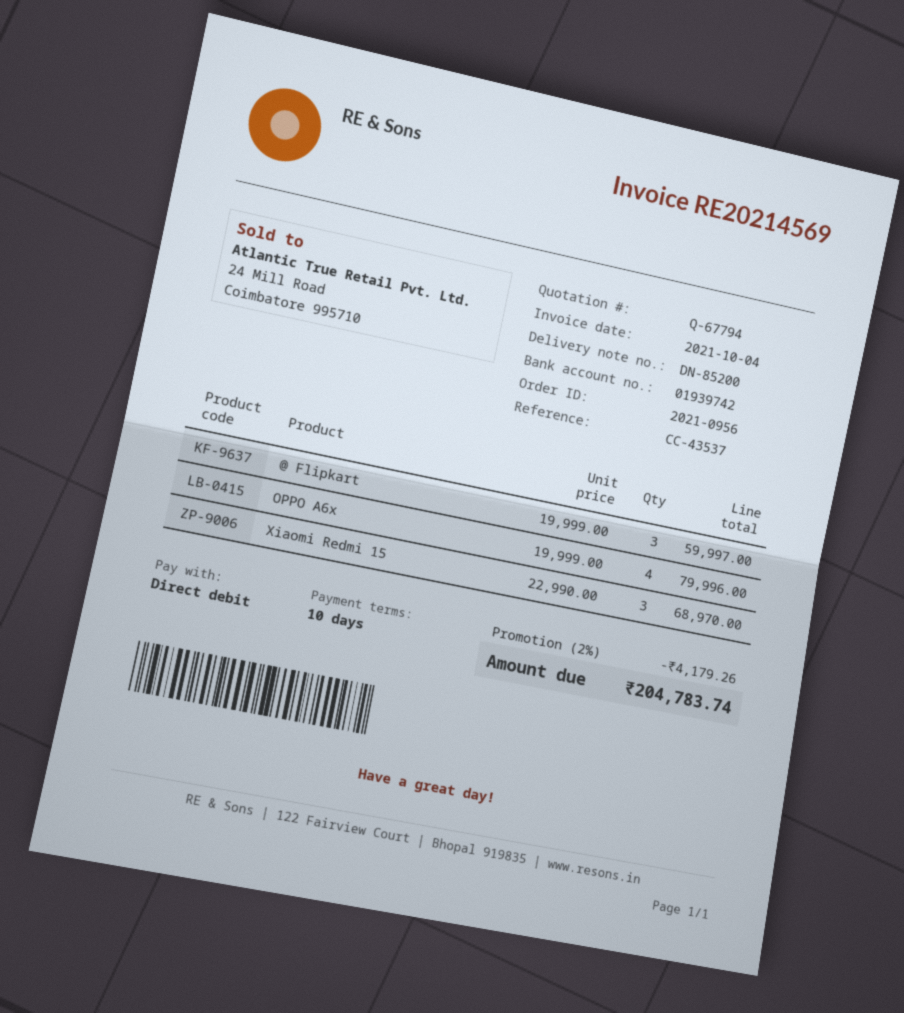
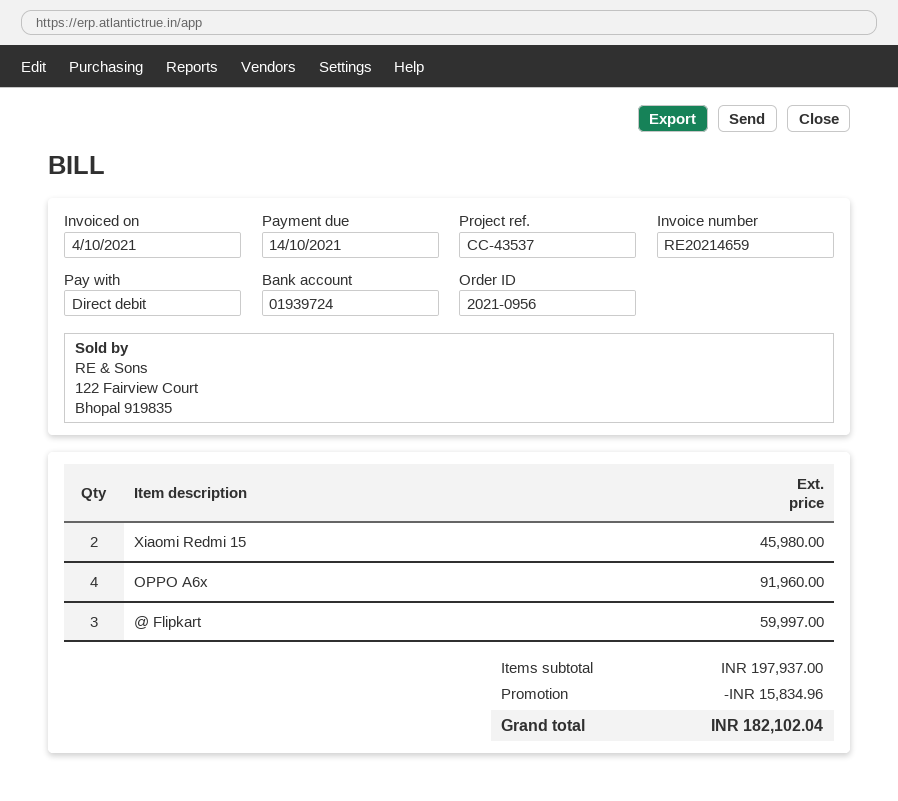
invoice number: RE20214569 -> RE20214659
bank account: 01939742 -> 01939724
OPPO A6x: 4 for 79996.00 -> 4 for 91960.00
Xiaomi Redmi 15: 3 for 68970.00 -> 2 for 45980.00
discount: 4179.26 -> 15834.96
total: 204783.74 -> 182102.04

